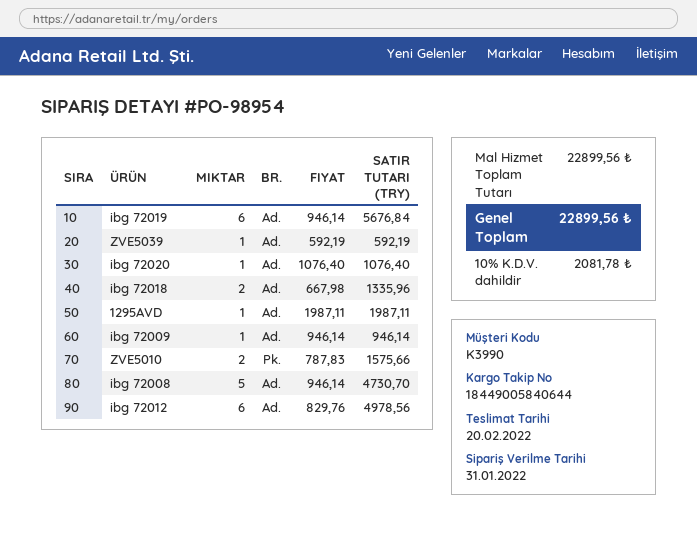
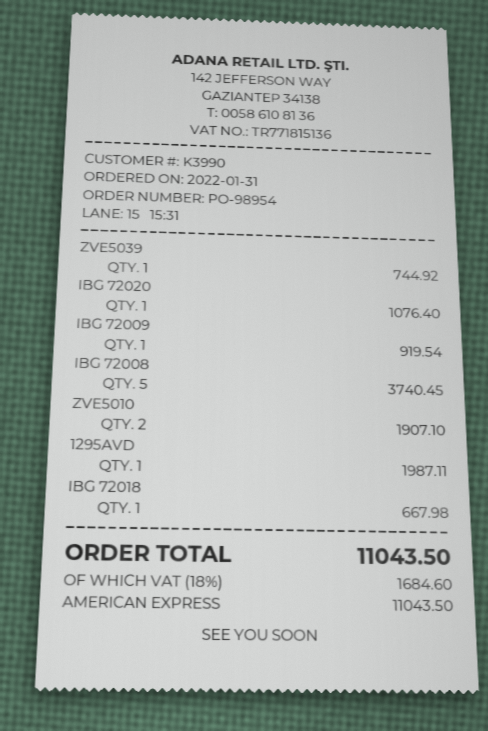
ibg 72019: 6 for 5676.84 -> none
ZVE5039: 1 for 592.19 -> 1 for 744.92
ibg 72018: 2 for 1335.96 -> 1 for 667.98
ibg 72009: 1 for 946.14 -> 1 for 919.54
ZVE5010: 2 for 1575.66 -> 2 for 1907.10
ibg 72008: 5 for 4730.70 -> 5 for 3740.45
ibg 72012: 6 for 4978.56 -> none
tax: 10% = 2081.78 -> 18% = 1684.60
total: 22899.56 -> 11043.50

